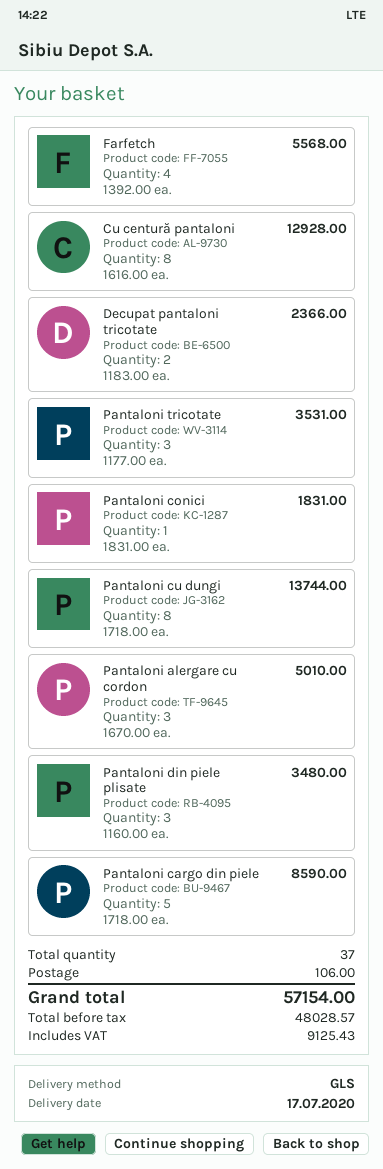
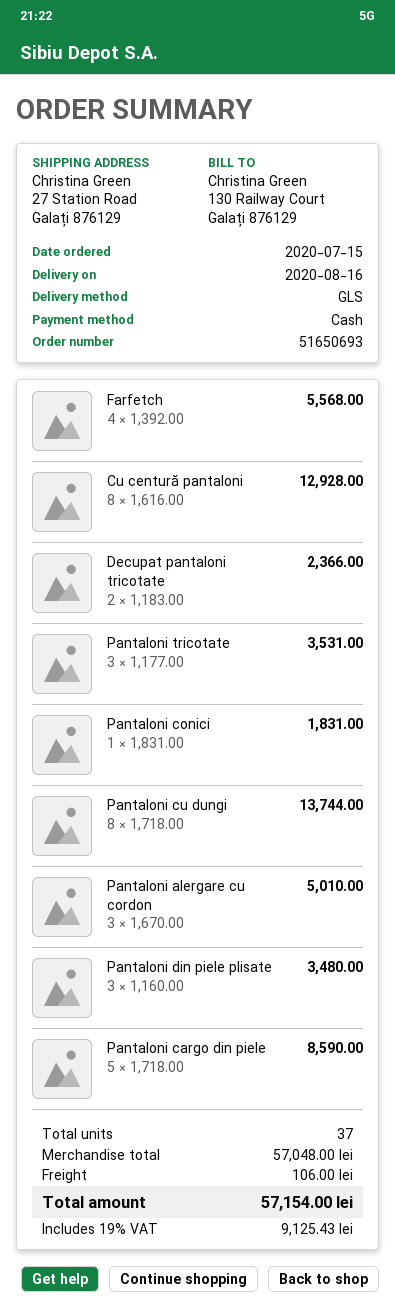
delivery date: 2020-07-17 -> 2020-08-16

